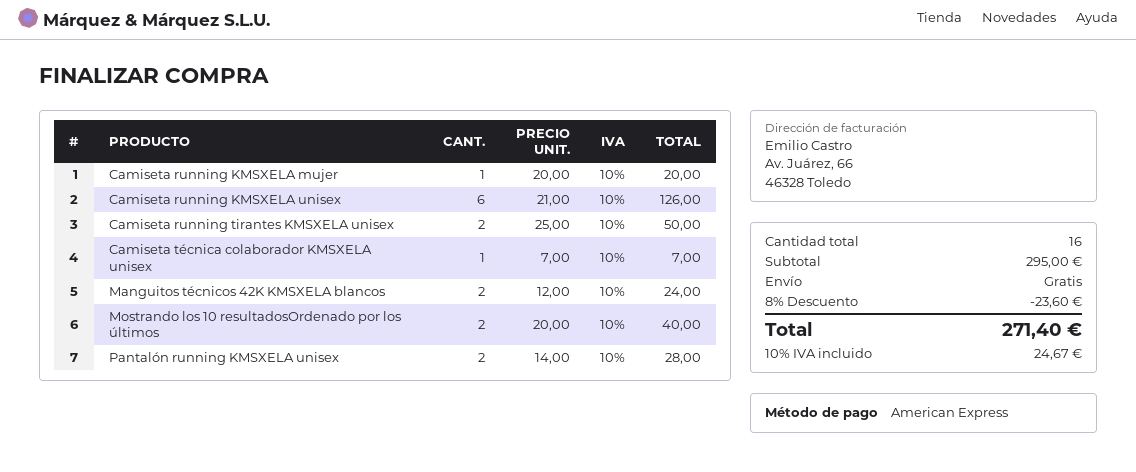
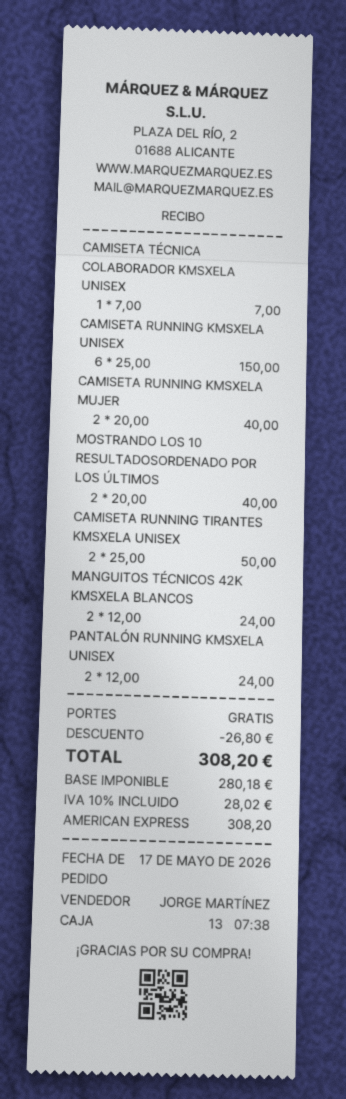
Camiseta running KMSXELA mujer: 1 x 20.00 = 20.00 -> 2 x 20.00 = 40.00
Camiseta running KMSXELA unisex: 6 x 21.00 = 126.00 -> 6 x 25.00 = 150.00
Pantalón running KMSXELA unisex: 2 x 14.00 = 28.00 -> 2 x 12.00 = 24.00
discount: 23.60 -> 26.80
tax: 10% = 24.67 -> 10% = 28.02
total: 271.40 -> 308.20

